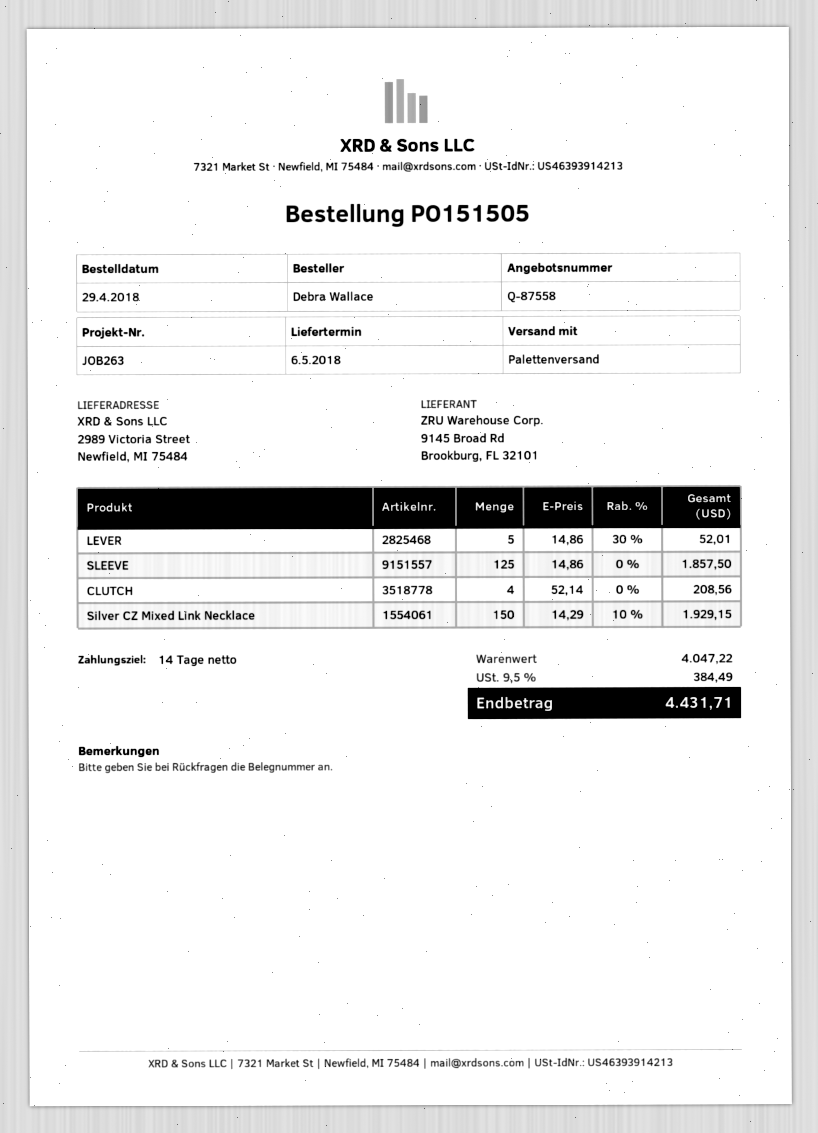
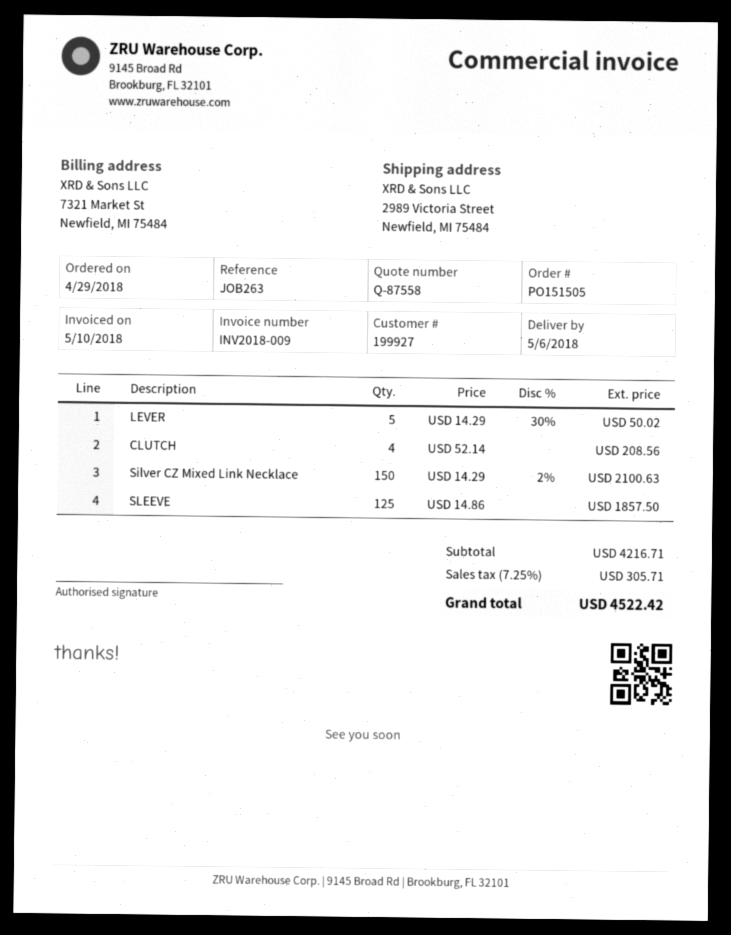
LEVER: 5 x 14.86 - 30% = 52.01 -> 5 x 14.29 - 30% = 50.02
Silver CZ Mixed Link Necklace: 150 x 14.29 - 10% = 1929.15 -> 150 x 14.29 - 2% = 2100.63
subtotal: 4047.22 -> 4216.71
tax: 9.5% = 384.49 -> 7.25% = 305.71
total: 4431.71 -> 4522.42

